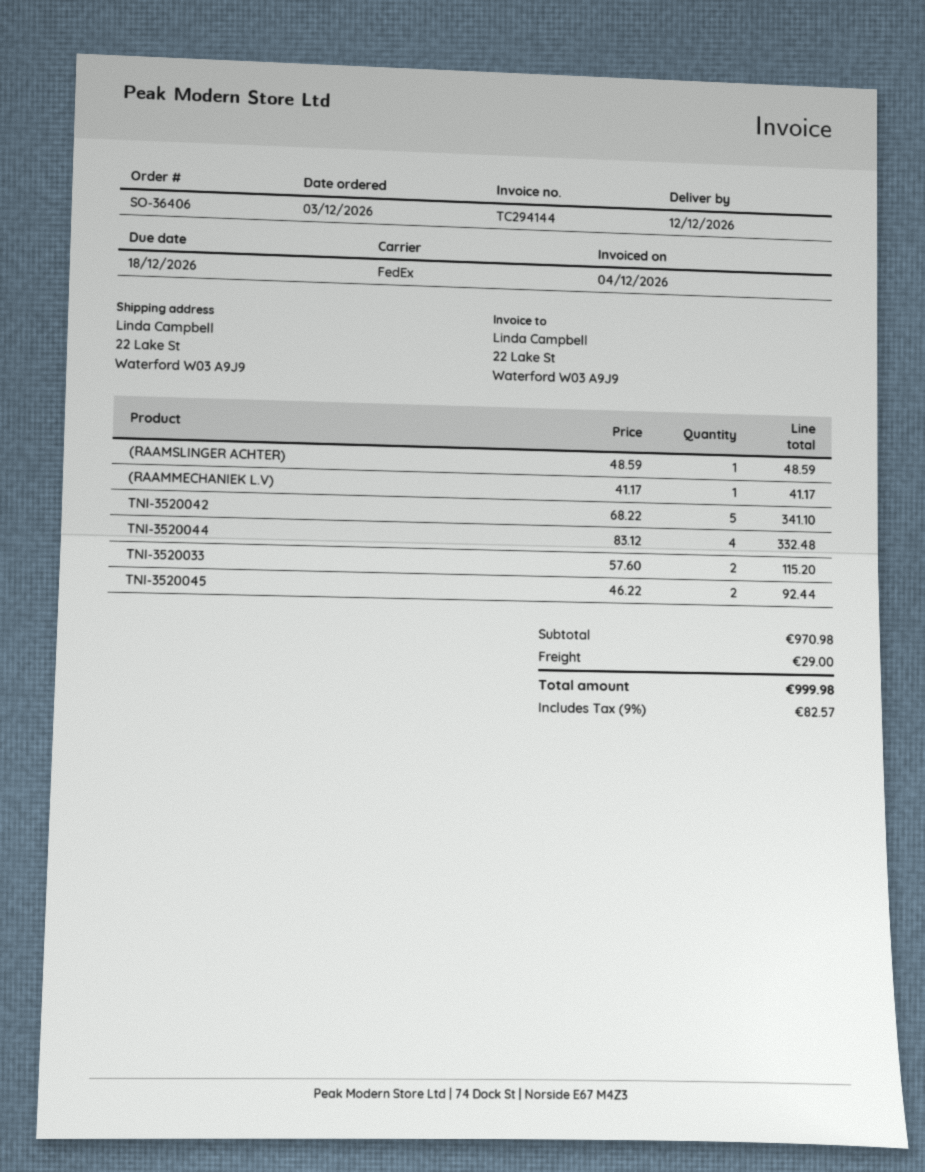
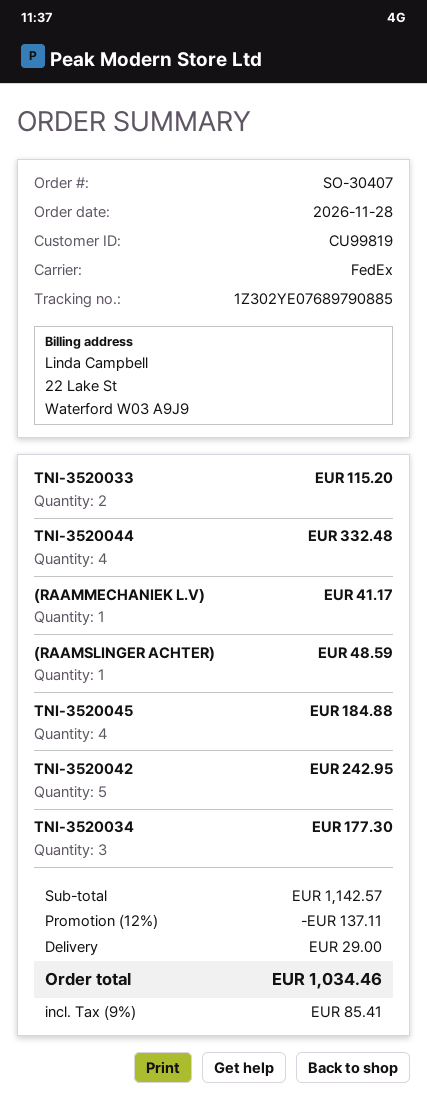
order number: SO-36406 -> SO-30407
order date: 2026-12-03 -> 2026-11-28
TNI-3520042: 5 for 341.10 -> 5 for 242.95
TNI-3520045: 2 for 92.44 -> 4 for 184.88
TNI-3520034: none -> 3 for 177.30
subtotal: 970.98 -> 1142.57
discount: none -> 12% = 137.11
tax: 9% = 82.57 -> 9% = 85.41
total: 999.98 -> 1034.46

